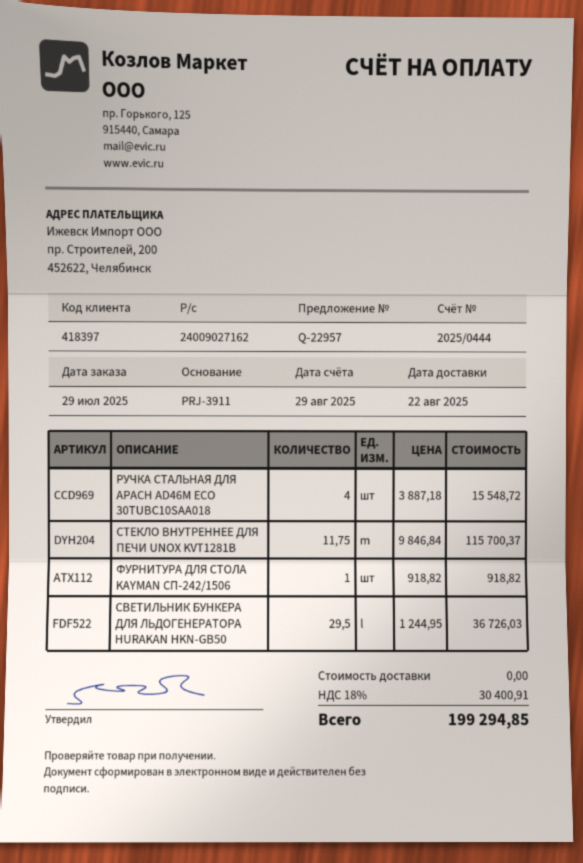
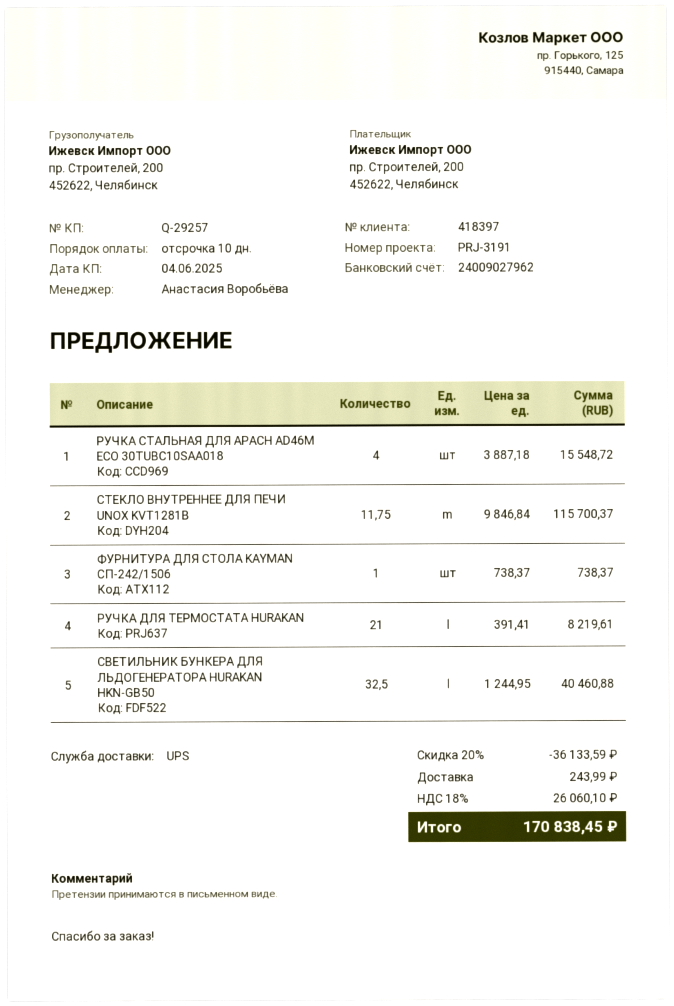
quote number: Q-22957 -> Q-29257
reference: PRJ-3911 -> PRJ-3191
bank account: 24009027162 -> 24009027962
ФУРНИТУРА ДЛЯ СТОЛА KAYMAN СП-242/1506: 1 x 918.82 = 918.82 -> 1 x 738.37 = 738.37
СВЕТИЛЬНИК БУНКЕРА ДЛЯ ЛЬДОГЕНЕРАТОРА HURAKAN HKN-GB50: 29.5 x 1244.95 = 36726.03 -> 32.5 x 1244.95 = 40460.88
РУЧКА ДЛЯ ТЕРМОСТАТА HURAKAN: none -> 21 x 391.41 = 8219.61
discount: none -> 20% = 36133.59
shipping: 0.00 -> 243.99
tax: 18% = 30400.91 -> 18% = 26060.10
total: 199294.85 -> 170838.45

